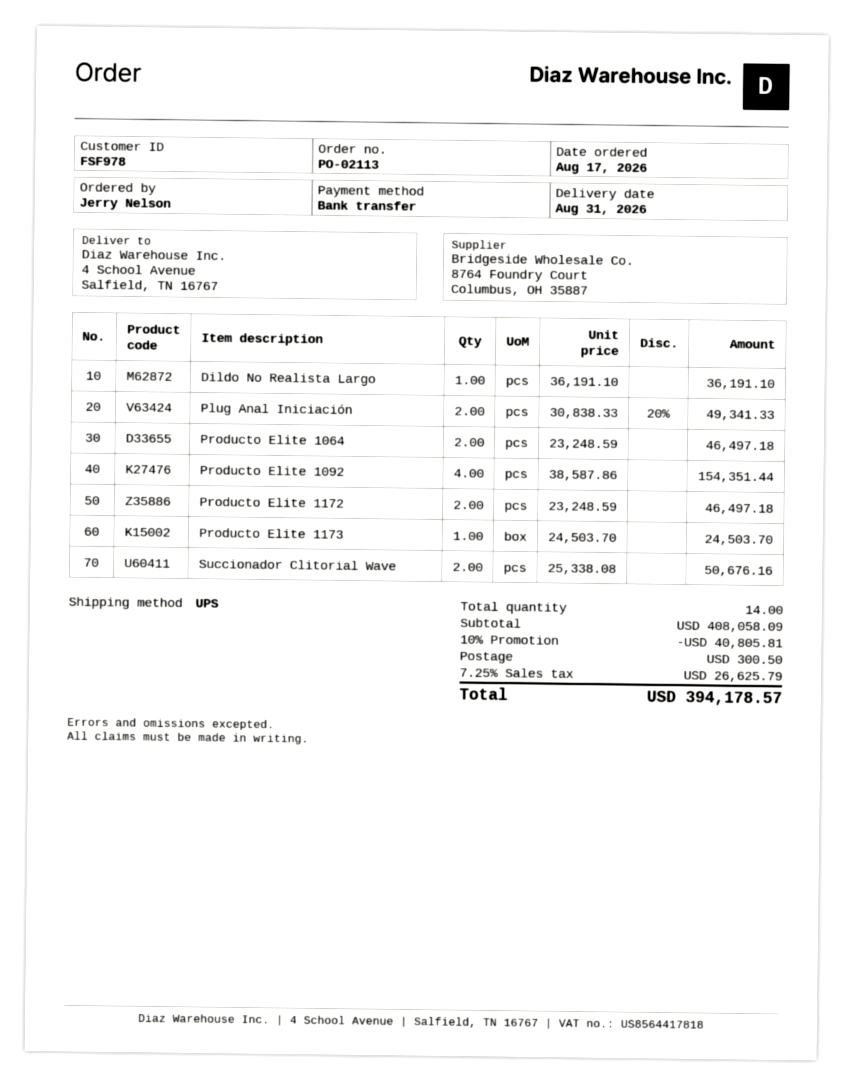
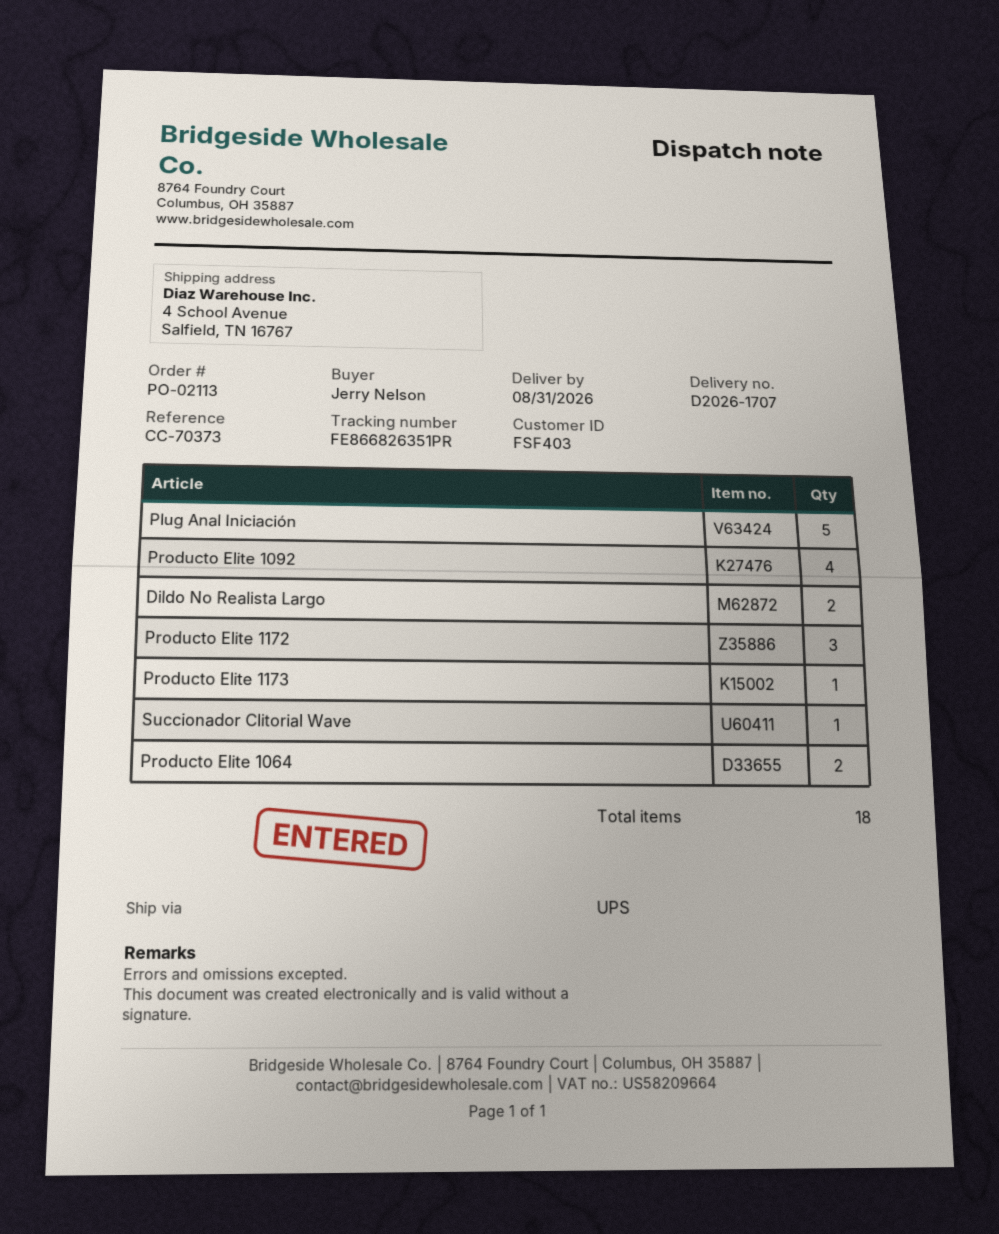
customer number: FSF978 -> FSF403
Dildo No Realista Largo: 1 -> 2
Plug Anal Iniciación: 2 -> 5
Producto Elite 1172: 2 -> 3
Succionador Clitorial Wave: 2 -> 1
total quantity: 14 -> 18

